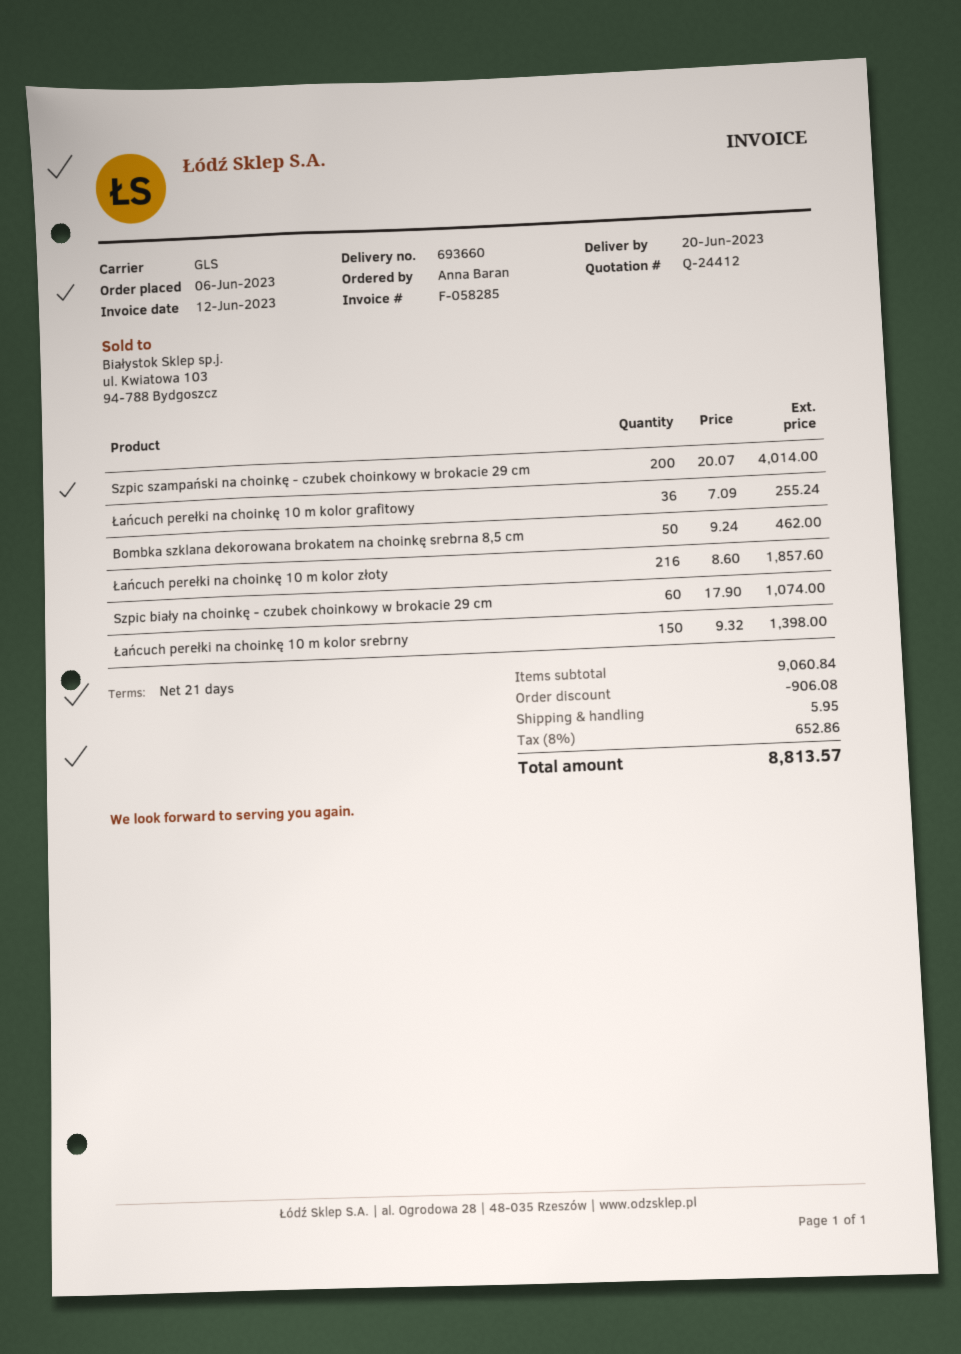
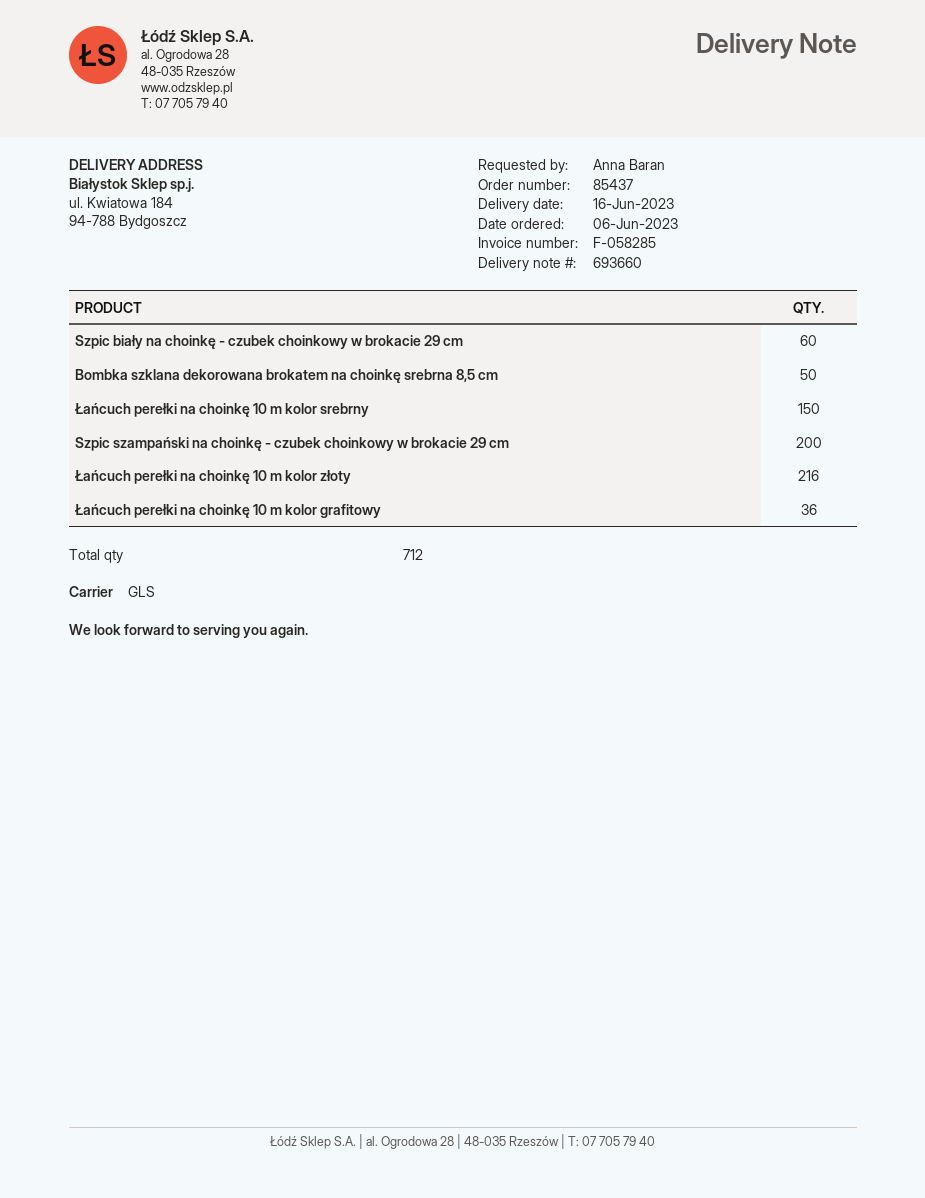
delivery date: 2023-06-20 -> 2023-06-16

